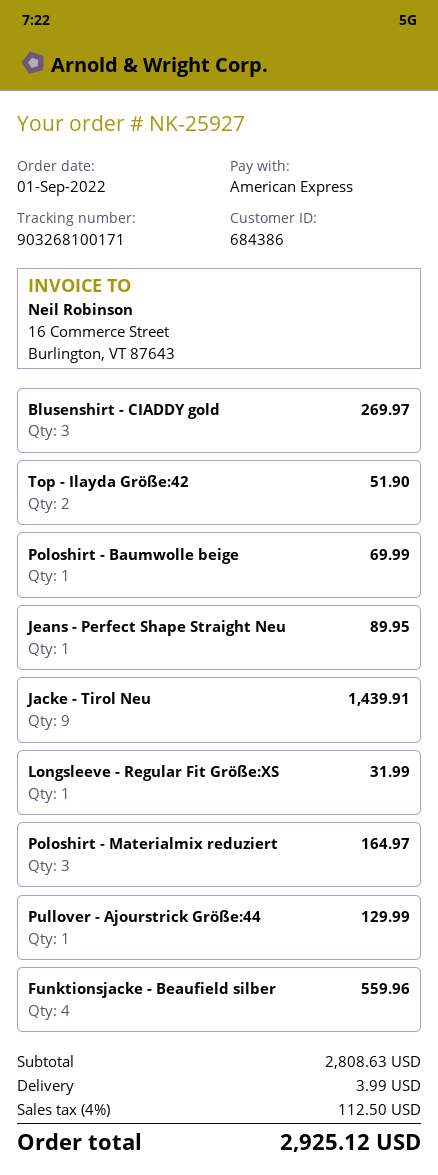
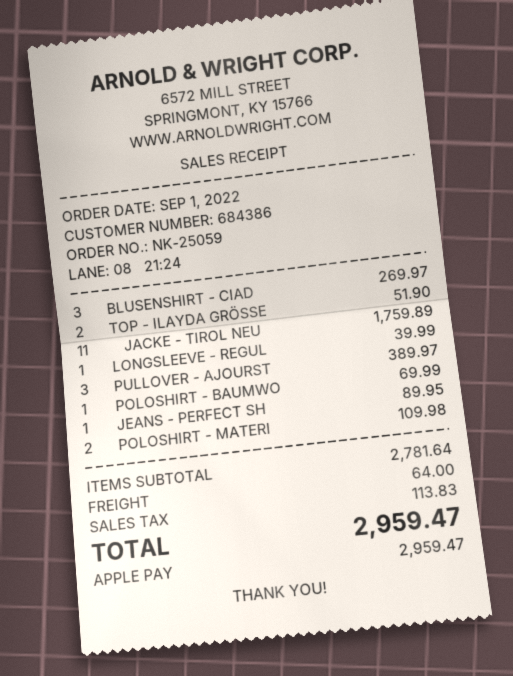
order number: NK-25927 -> NK-25059
payment method: American Express -> Apple Pay
Jacke - Tirol Neu: 9 for 1439.91 -> 11 for 1759.89
Longsleeve - Regular Fit Größe:XS: 1 for 31.99 -> 1 for 39.99
Poloshirt - Materialmix reduziert: 3 for 164.97 -> 2 for 109.98
Pullover - Ajourstrick Größe:44: 1 for 129.99 -> 3 for 389.97
Funktionsjacke - Beaufield silber: 4 for 559.96 -> none
subtotal: 2808.63 -> 2781.64
shipping: 3.99 -> 64.00
tax: 112.50 -> 113.83
total: 2925.12 -> 2959.47

